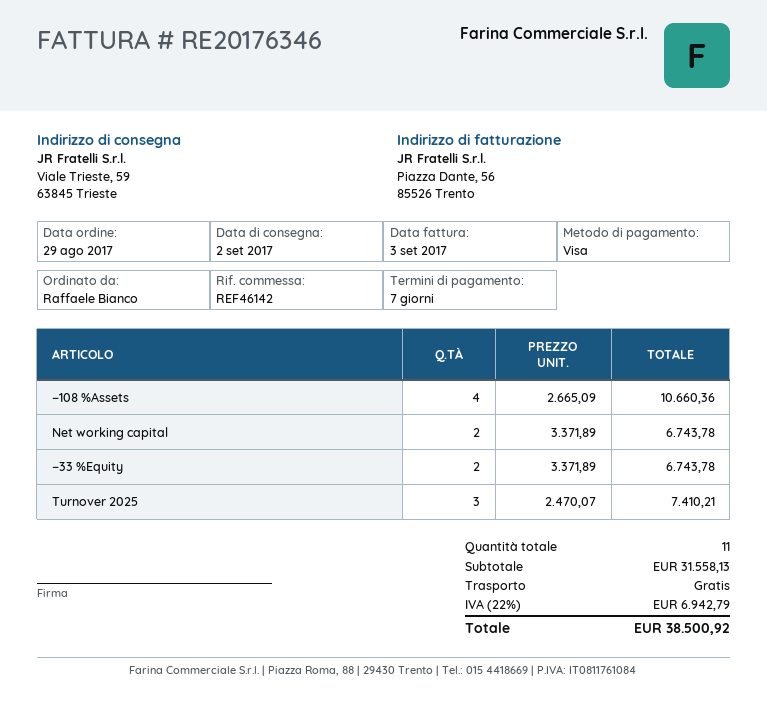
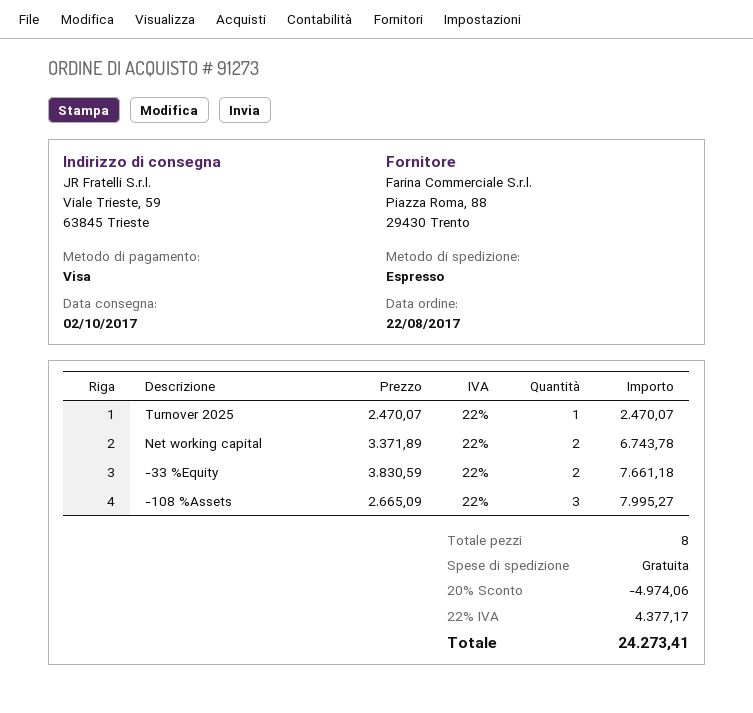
order date: 2017-08-29 -> 2017-08-22
delivery date: 2017-09-02 -> 2017-10-02
−108 %Assets: 4 x 2665.09 = 10660.36 -> 3 x 2665.09 = 7995.27
−33 %Equity: 2 x 3371.89 = 6743.78 -> 2 x 3830.59 = 7661.18
Turnover 2025: 3 x 2470.07 = 7410.21 -> 1 x 2470.07 = 2470.07
total quantity: 11 -> 8
discount: none -> 20% = 4974.06
tax: 22% = 6942.79 -> 22% = 4377.17
total: 38500.92 -> 24273.41

